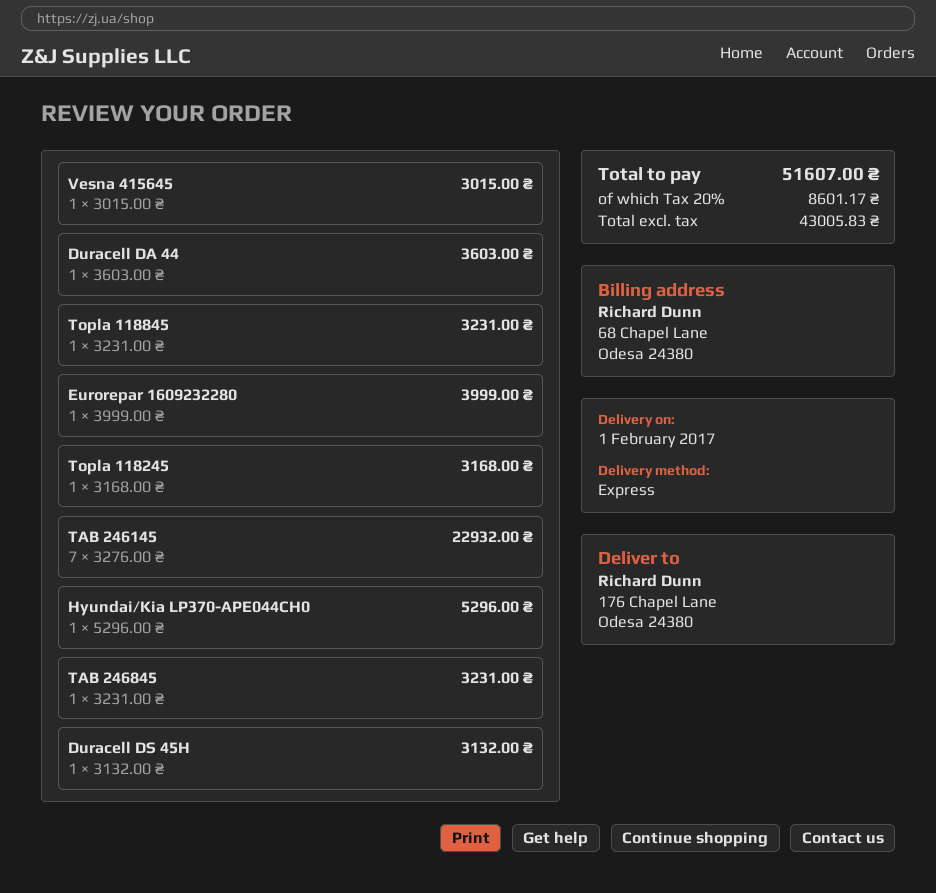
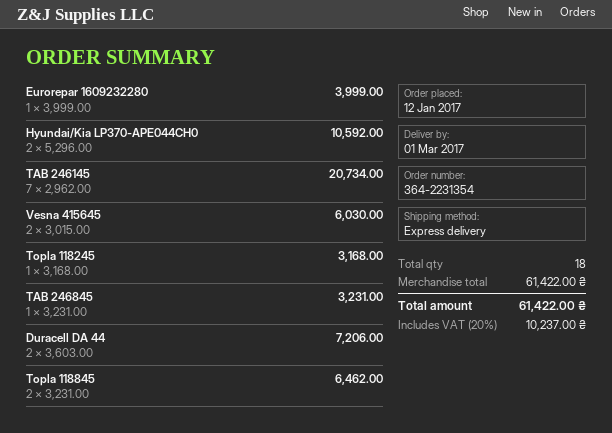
delivery date: 2017-02-01 -> 2017-03-01
Vesna 415645: 1 x 3015.00 = 3015.00 -> 2 x 3015.00 = 6030.00
Duracell DA 44: 1 x 3603.00 = 3603.00 -> 2 x 3603.00 = 7206.00
Topla 118845: 1 x 3231.00 = 3231.00 -> 2 x 3231.00 = 6462.00
TAB 246145: 7 x 3276.00 = 22932.00 -> 7 x 2962.00 = 20734.00
Hyundai/Kia LP370-APE044CH0: 1 x 5296.00 = 5296.00 -> 2 x 5296.00 = 10592.00
Duracell DS 45H: 1 x 3132.00 = 3132.00 -> none
tax: 20% = 8601.17 -> 20% = 10237.00
total: 51607.00 -> 61422.00

